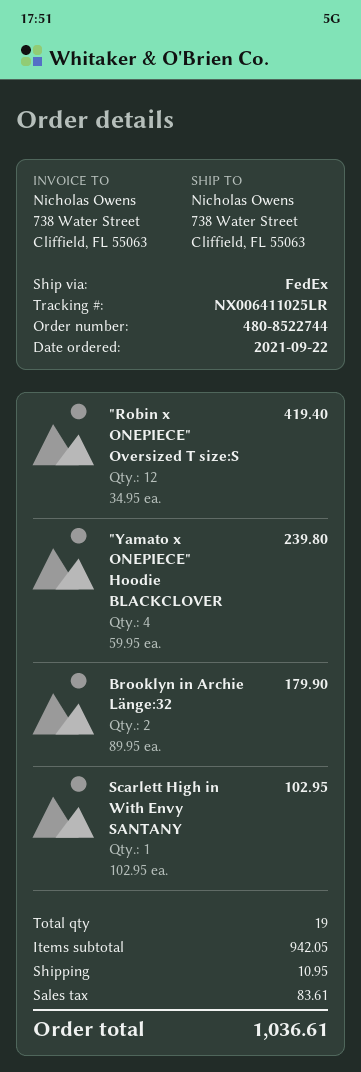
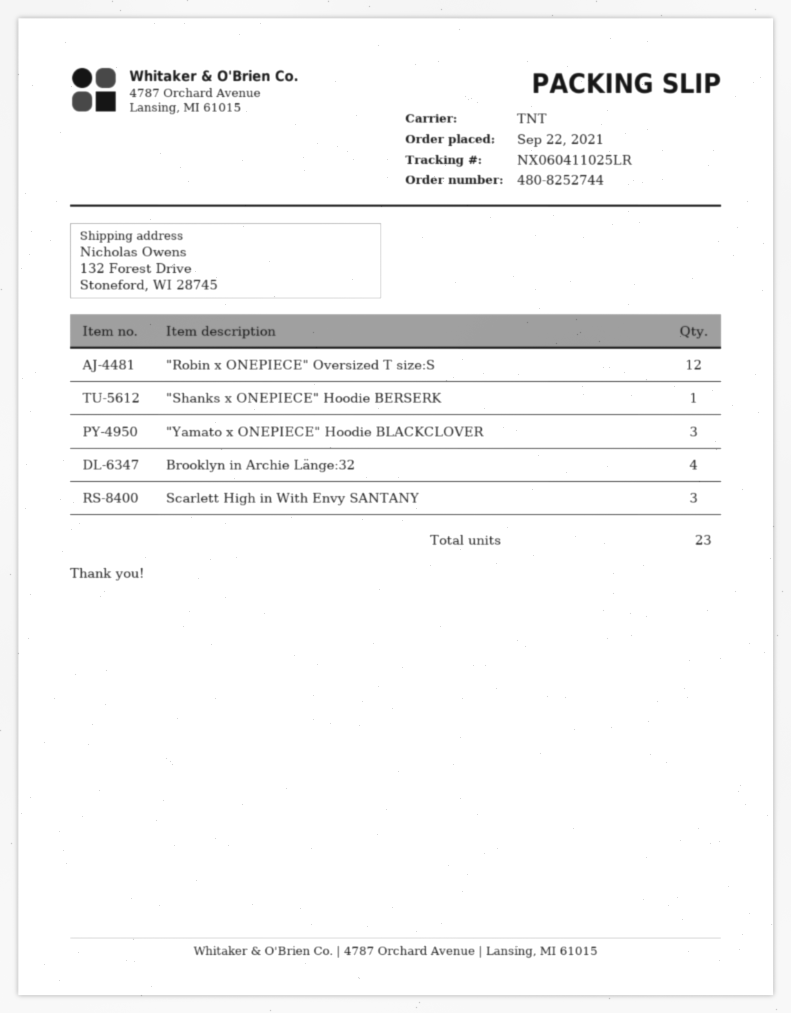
order number: 480-8522744 -> 480-8252744
shipping method: FedEx -> TNT
tracking number: NX006411025LR -> NX060411025LR
ship to: 738 Water Street, Cliffield, FL 55063 -> 132 Forest Drive, Stoneford, WI 28745
"Yamato x ONEPIECE" Hoodie BLACKCLOVER: 4 -> 3
Brooklyn in Archie Länge:32: 2 -> 4
Scarlett High in With Envy SANTANY: 1 -> 3
"Shanks x ONEPIECE" Hoodie BERSERK: none -> 1
total quantity: 19 -> 23

